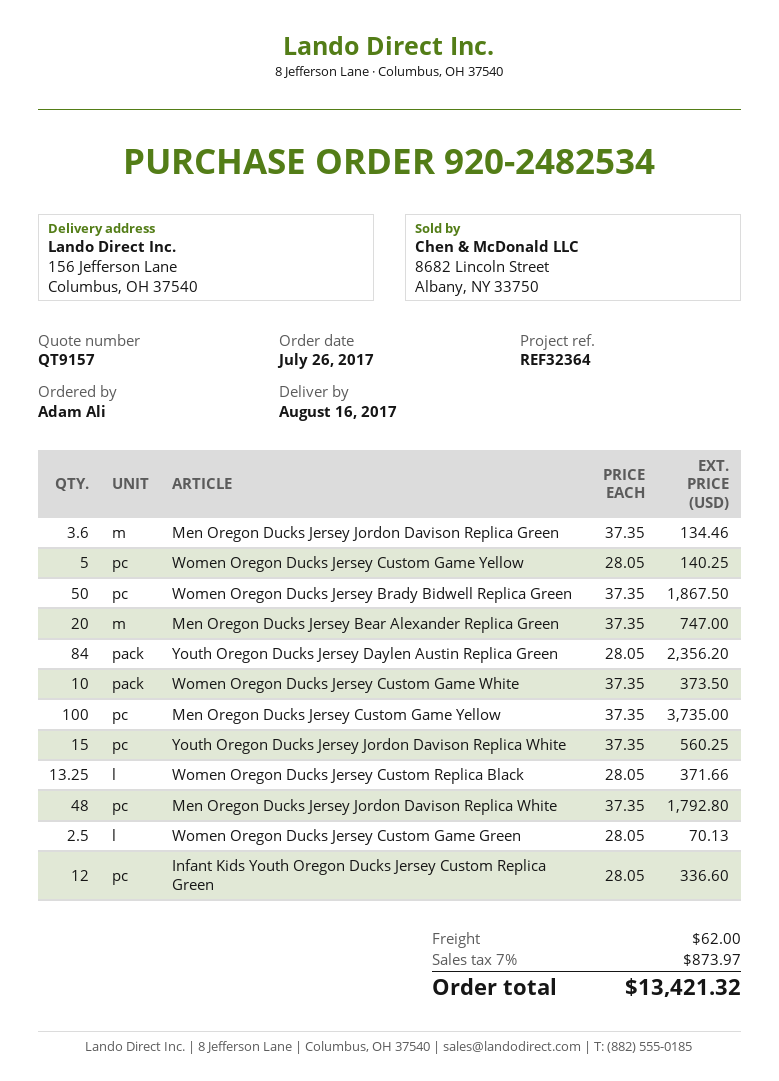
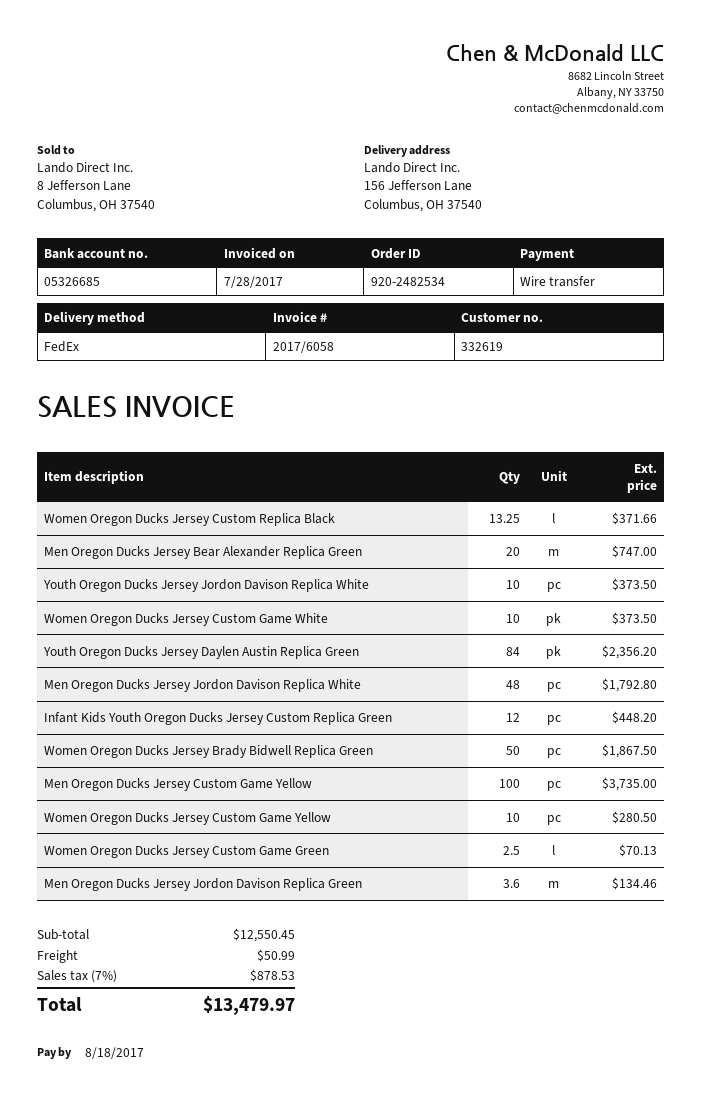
Women Oregon Ducks Jersey Custom Game Yellow: 5 for 140.25 -> 10 for 280.50
Youth Oregon Ducks Jersey Jordon Davison Replica White: 15 for 560.25 -> 10 for 373.50
Infant Kids Youth Oregon Ducks Jersey Custom Replica Green: 12 for 336.60 -> 12 for 448.20
shipping: 62.00 -> 50.99
tax: 7% = 873.97 -> 7% = 878.53
total: 13421.32 -> 13479.97

